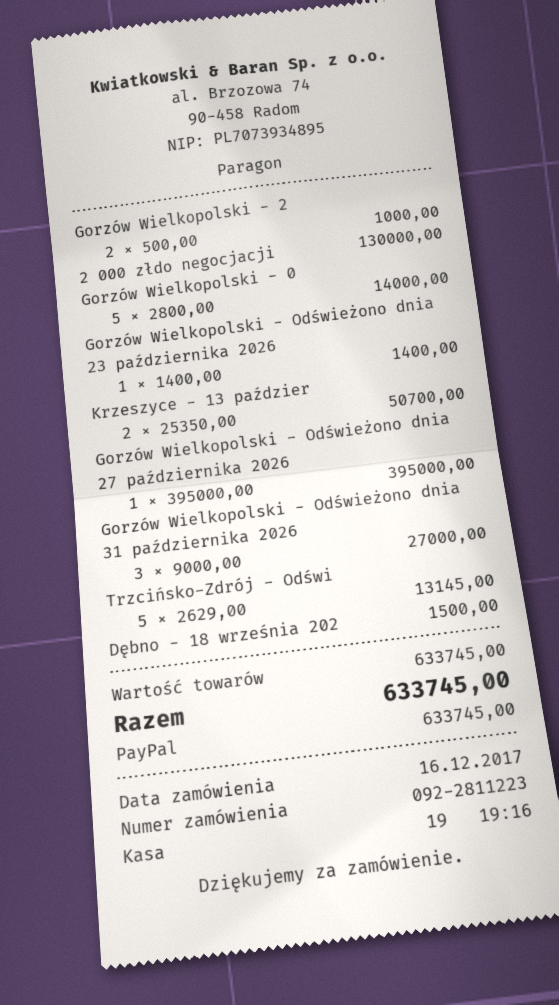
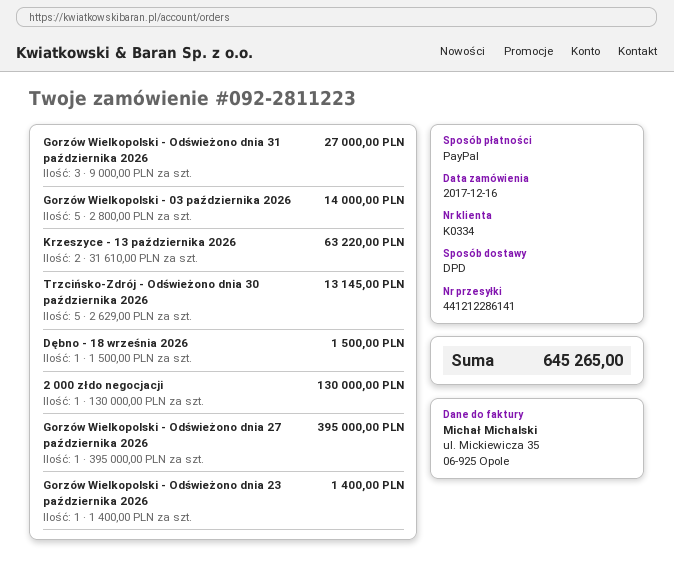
Gorzów Wielkopolski - 2: 2 x 500.00 = 1000.00 -> none
Krzeszyce - 13 paździer: 2 x 25350.00 = 50700.00 -> 2 x 31610.00 = 63220.00
total: 633745.00 -> 645265.00

